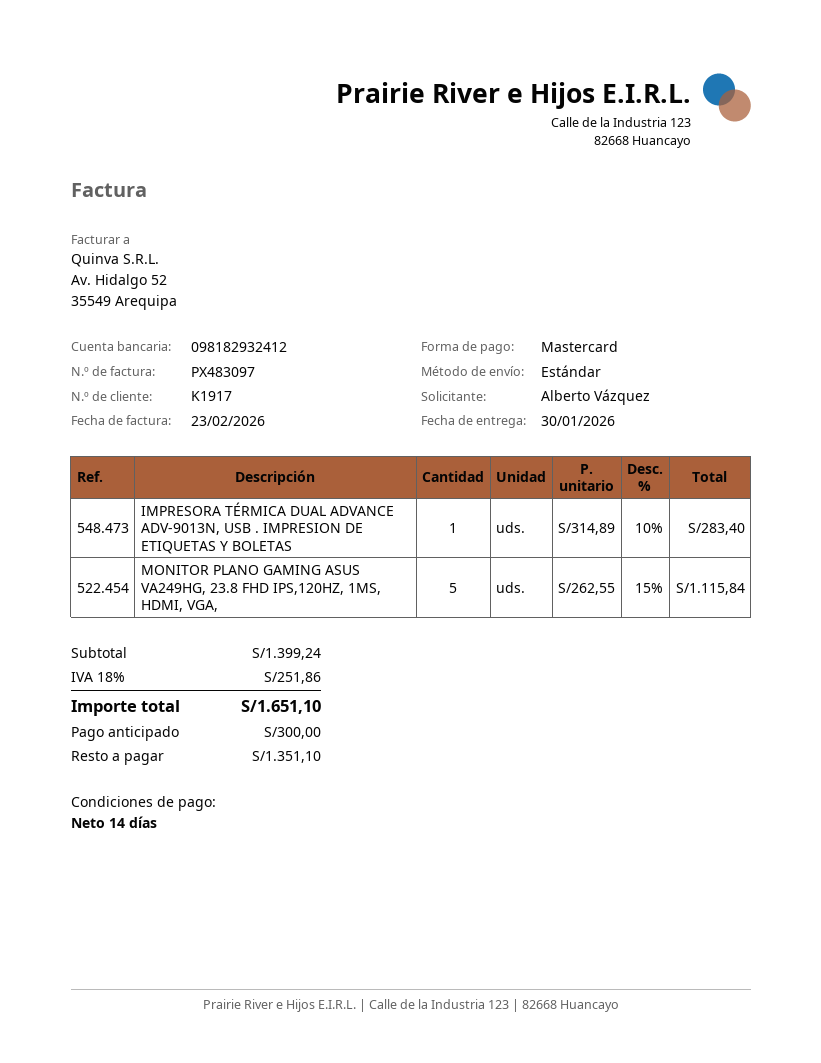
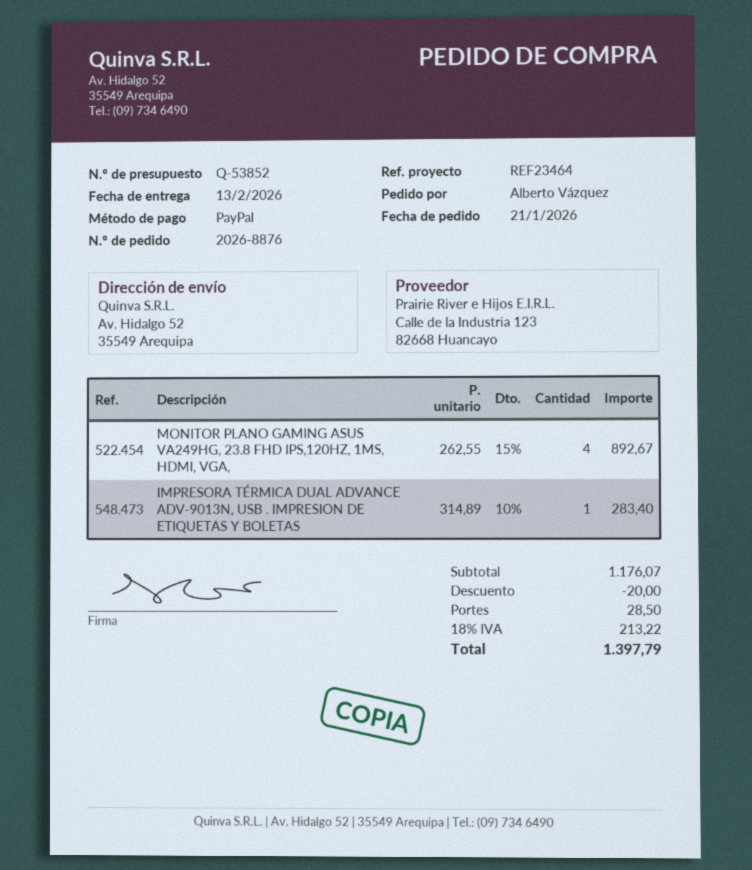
delivery date: 2026-01-30 -> 2026-02-13
payment method: Mastercard -> PayPal
MONITOR PLANO GAMING ASUS VA249HG, 23.8 FHD IPS,120HZ, 1MS, HDMI, VGA,: 5 x 262.55 - 15% = 1115.84 -> 4 x 262.55 - 15% = 892.67
subtotal: 1399.24 -> 1176.07
discount: none -> 20.00
shipping: none -> 28.50
tax: 18% = 251.86 -> 18% = 213.22
total: 1651.10 -> 1397.79

